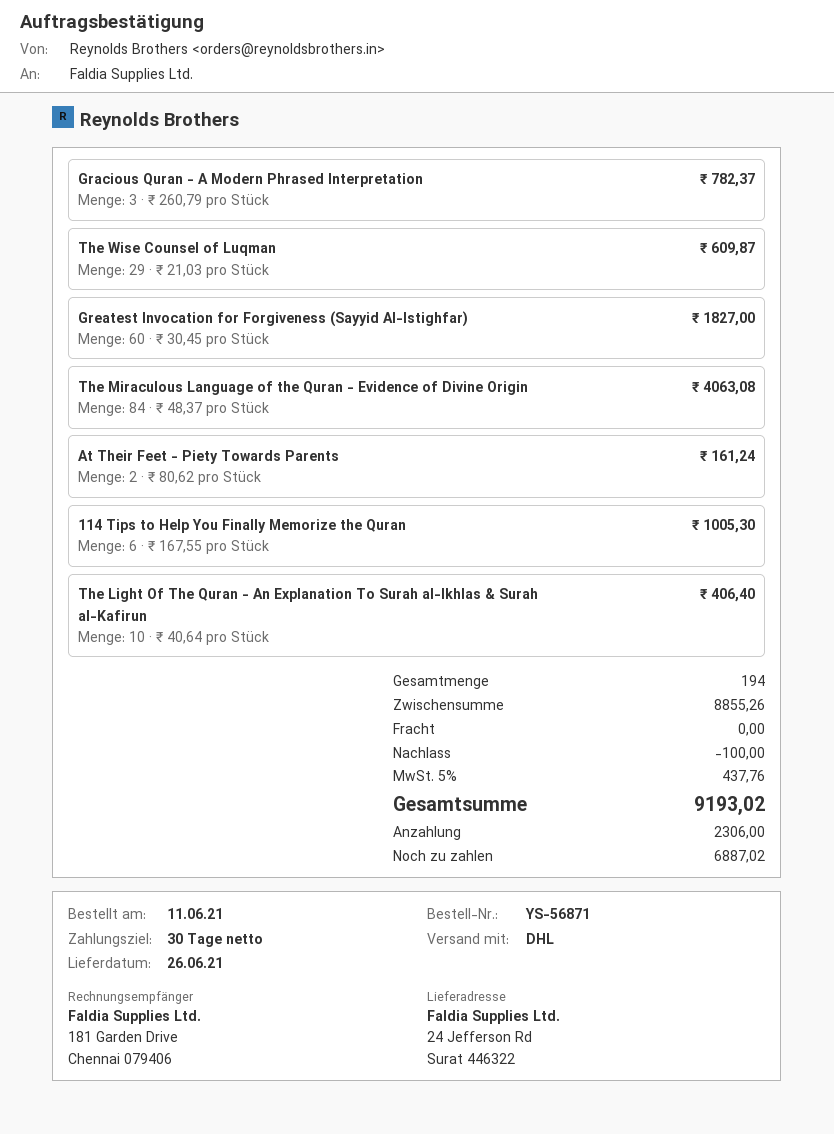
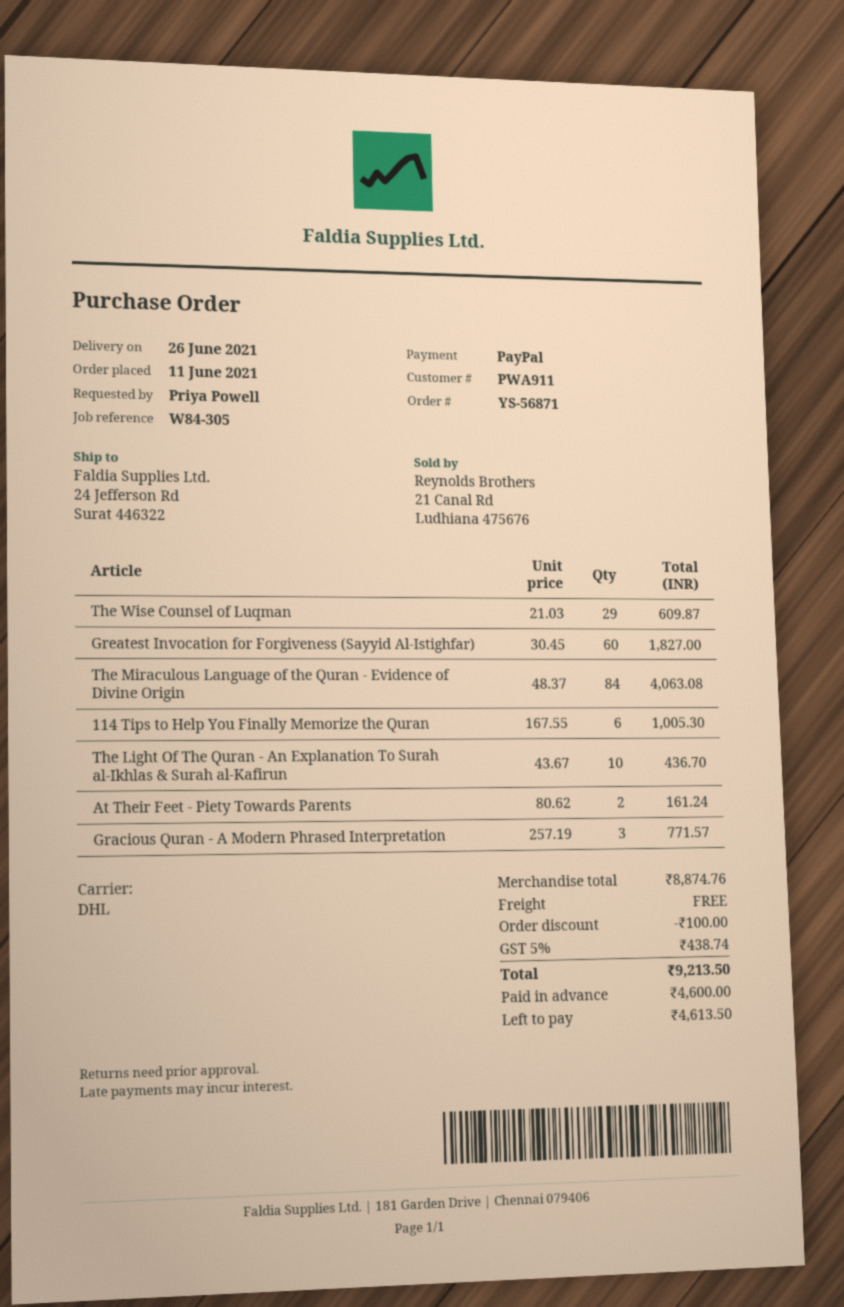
Gracious Quran - A Modern Phrased Interpretation: 3 x 260.79 = 782.37 -> 3 x 257.19 = 771.57
The Light Of The Quran - An Explanation To Surah al-Ikhlas & Surah al-Kafirun: 10 x 40.64 = 406.40 -> 10 x 43.67 = 436.70
subtotal: 8855.26 -> 8874.76
tax: 5% = 437.76 -> 5% = 438.74
total: 9193.02 -> 9213.50
deposit: 2306.00 -> 4600.00
balance: 6887.02 -> 4613.50

